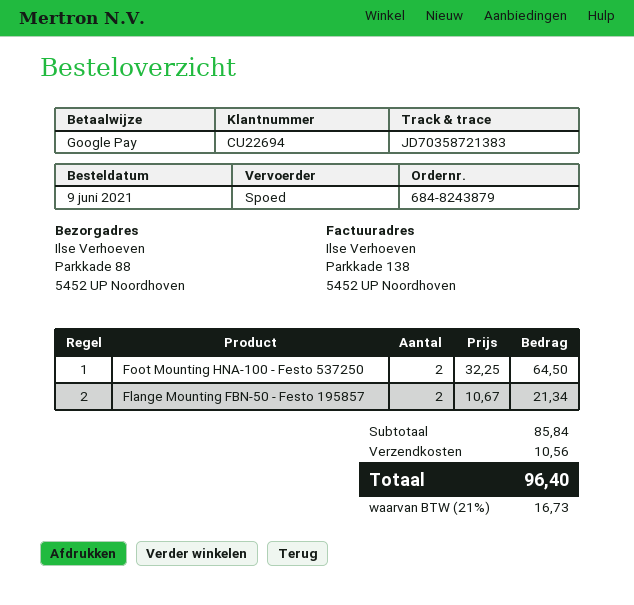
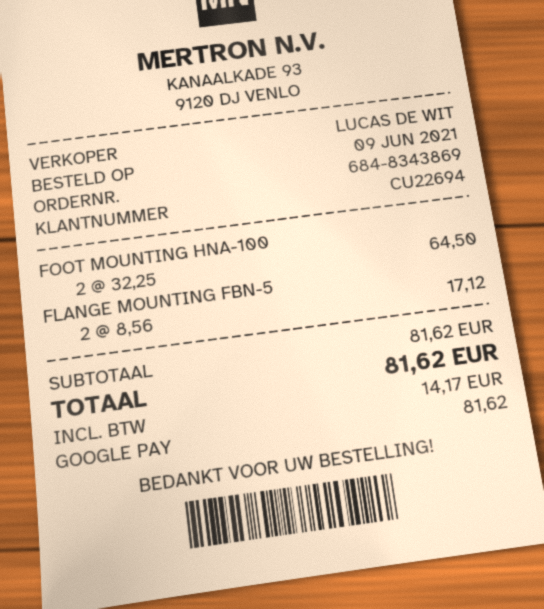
order number: 684-8243879 -> 684-8343869
Flange Mounting FBN-50 - Festo 195857: 2 x 10.67 = 21.34 -> 2 x 8.56 = 17.12
subtotal: 85.84 -> 81.62
shipping: 10.56 -> none
tax: 16.73 -> 14.17
total: 96.40 -> 81.62

